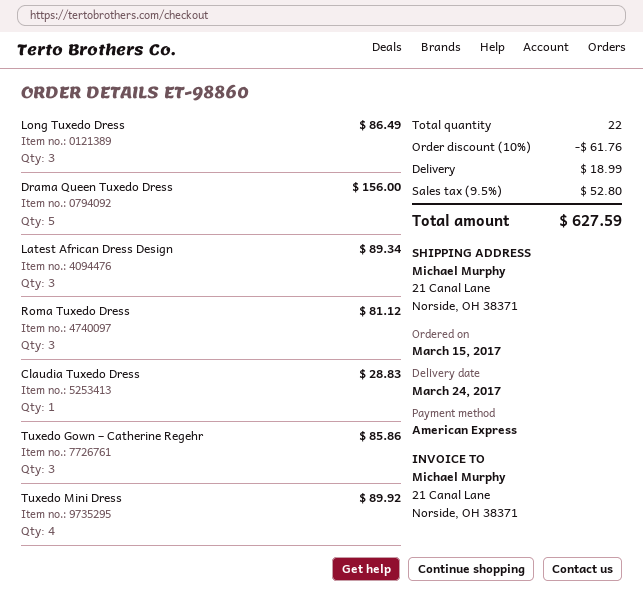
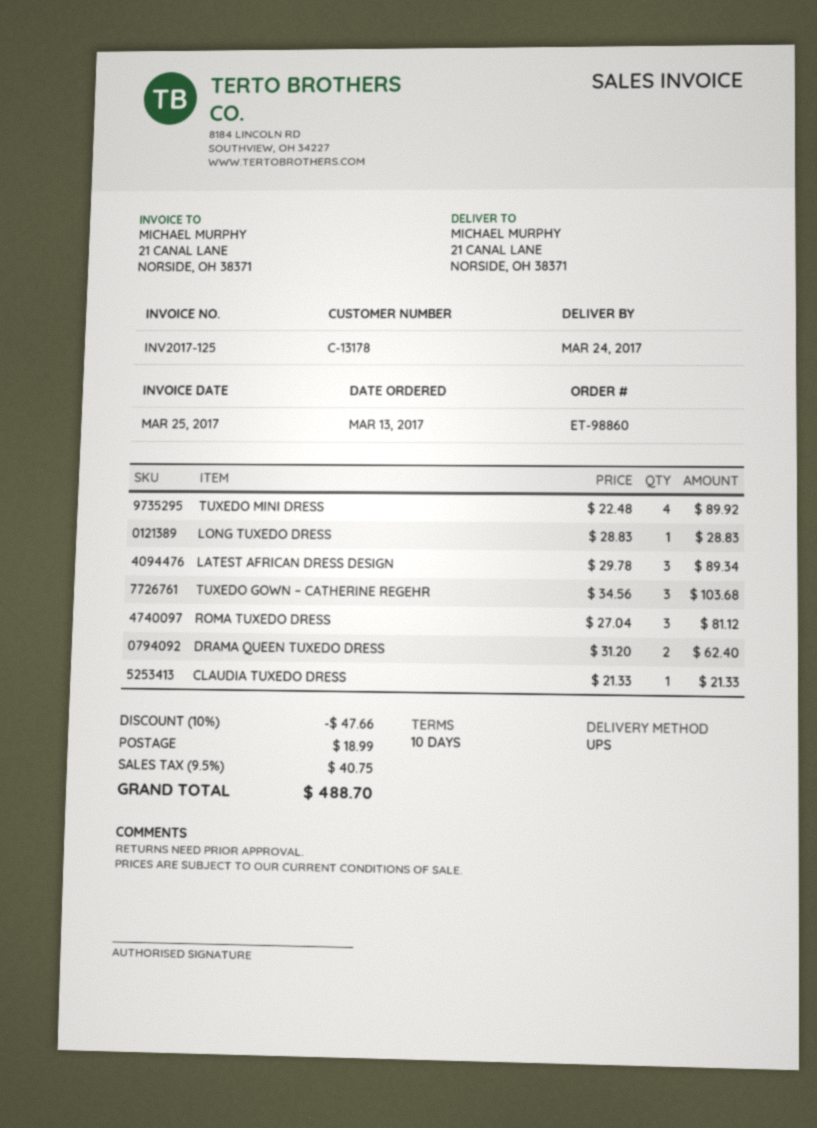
order date: 2017-03-15 -> 2017-03-13
Long Tuxedo Dress: 3 for 86.49 -> 1 for 28.83
Drama Queen Tuxedo Dress: 5 for 156.00 -> 2 for 62.40
Claudia Tuxedo Dress: 1 for 28.83 -> 1 for 21.33
Tuxedo Gown – Catherine Regehr: 3 for 85.86 -> 3 for 103.68
discount: 10% = 61.76 -> 10% = 47.66
tax: 9.5% = 52.80 -> 9.5% = 40.75
total: 627.59 -> 488.70

